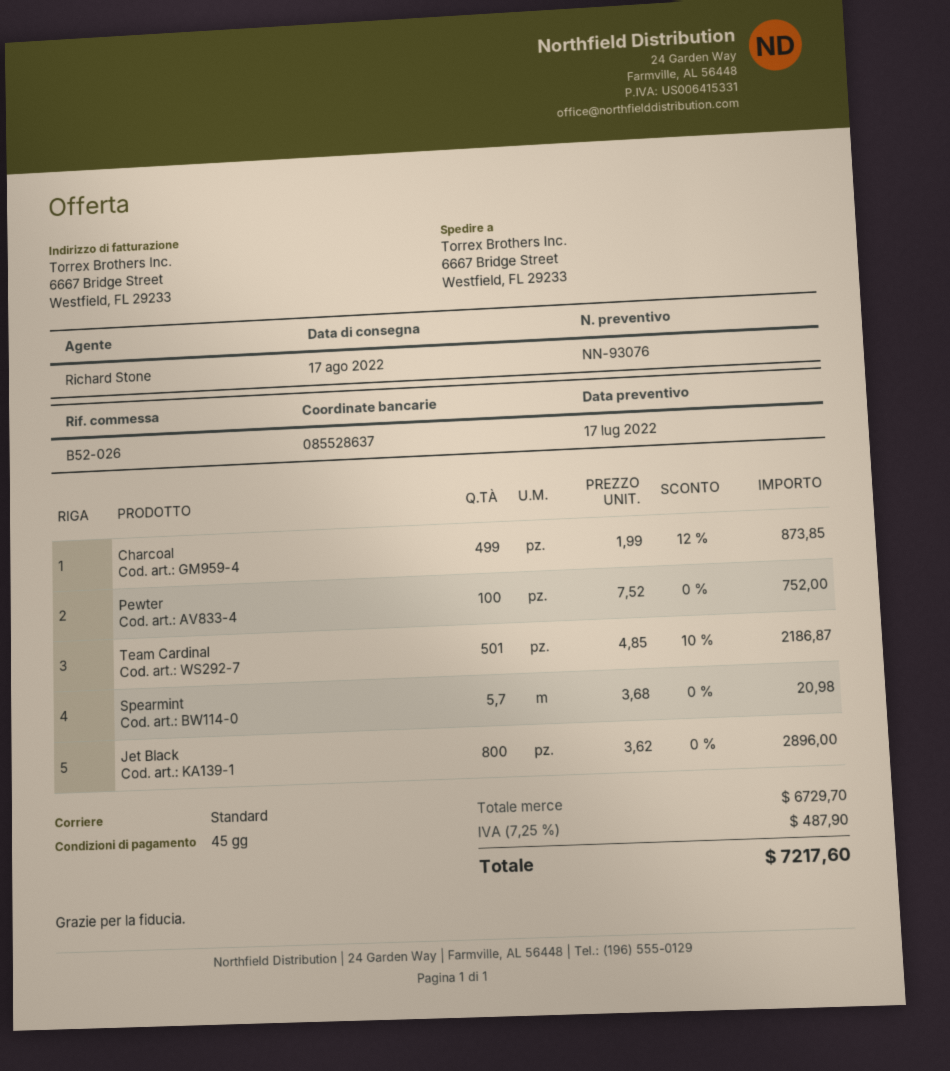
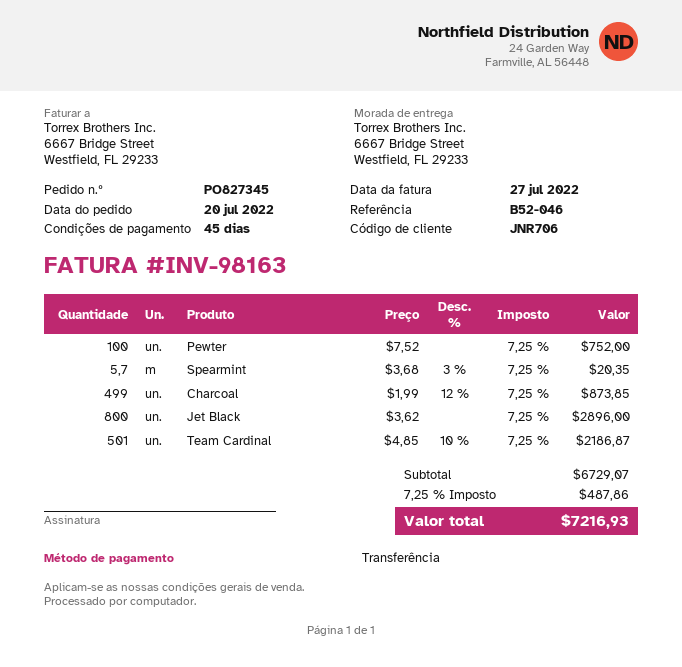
reference: B52-026 -> B52-046
Spearmint: 5.7 x 3.68 = 20.98 -> 5.7 x 3.68 - 3% = 20.35
subtotal: 6729.70 -> 6729.07
tax: 7.25% = 487.90 -> 7.25% = 487.86
total: 7217.60 -> 7216.93

